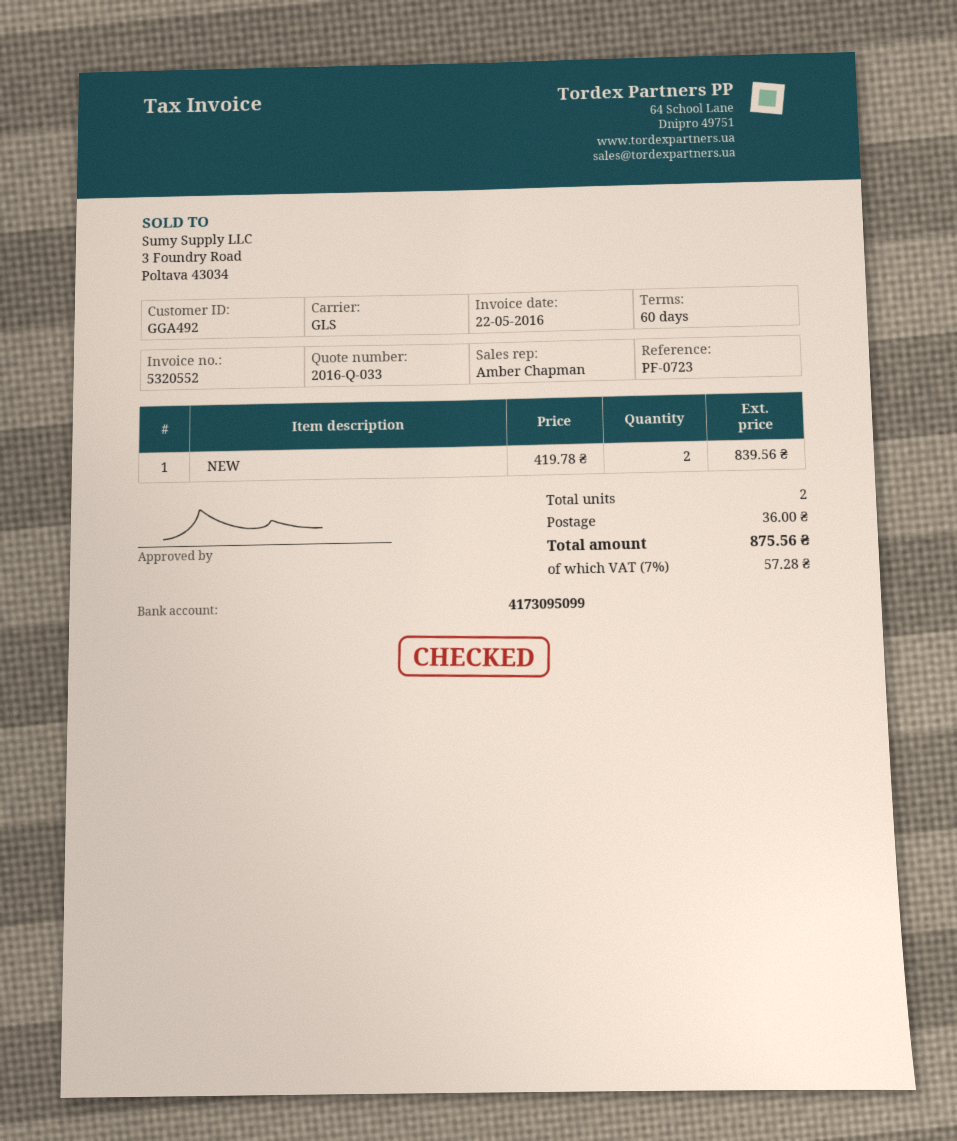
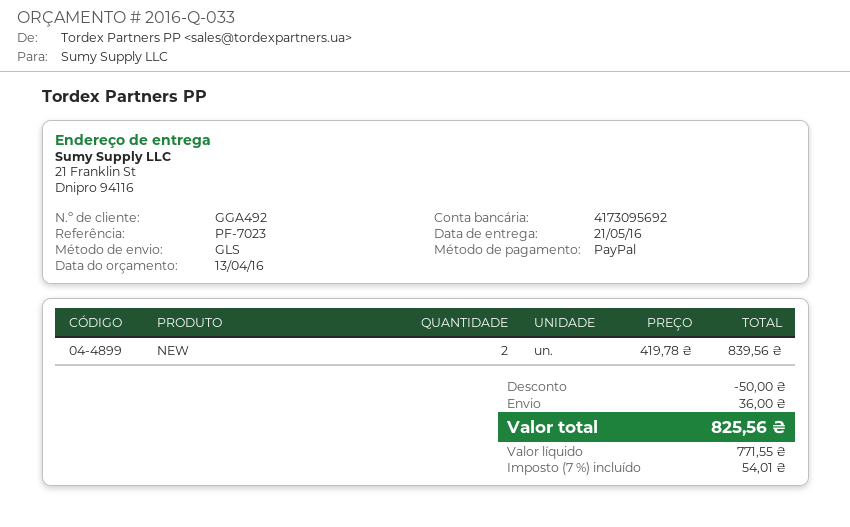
reference: PF-0723 -> PF-7023
bank account: 4173095099 -> 4173095692
discount: none -> 50.00
tax: 7% = 57.28 -> 7% = 54.01
total: 875.56 -> 825.56

